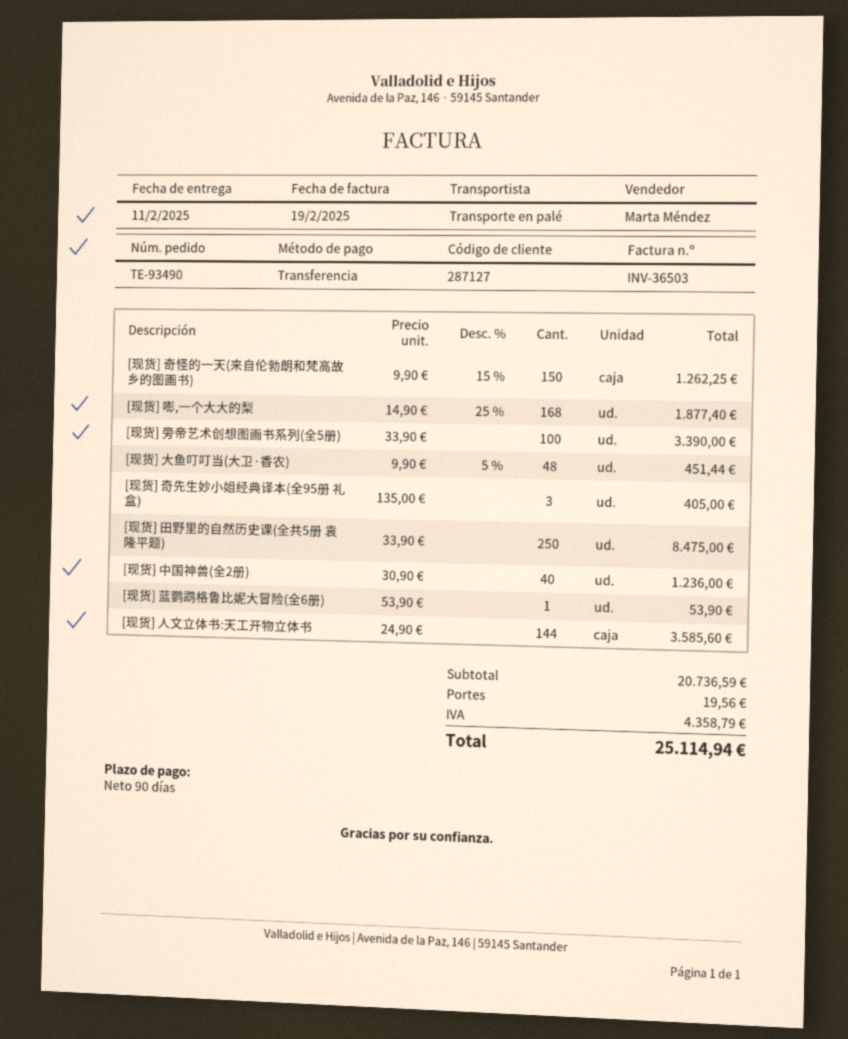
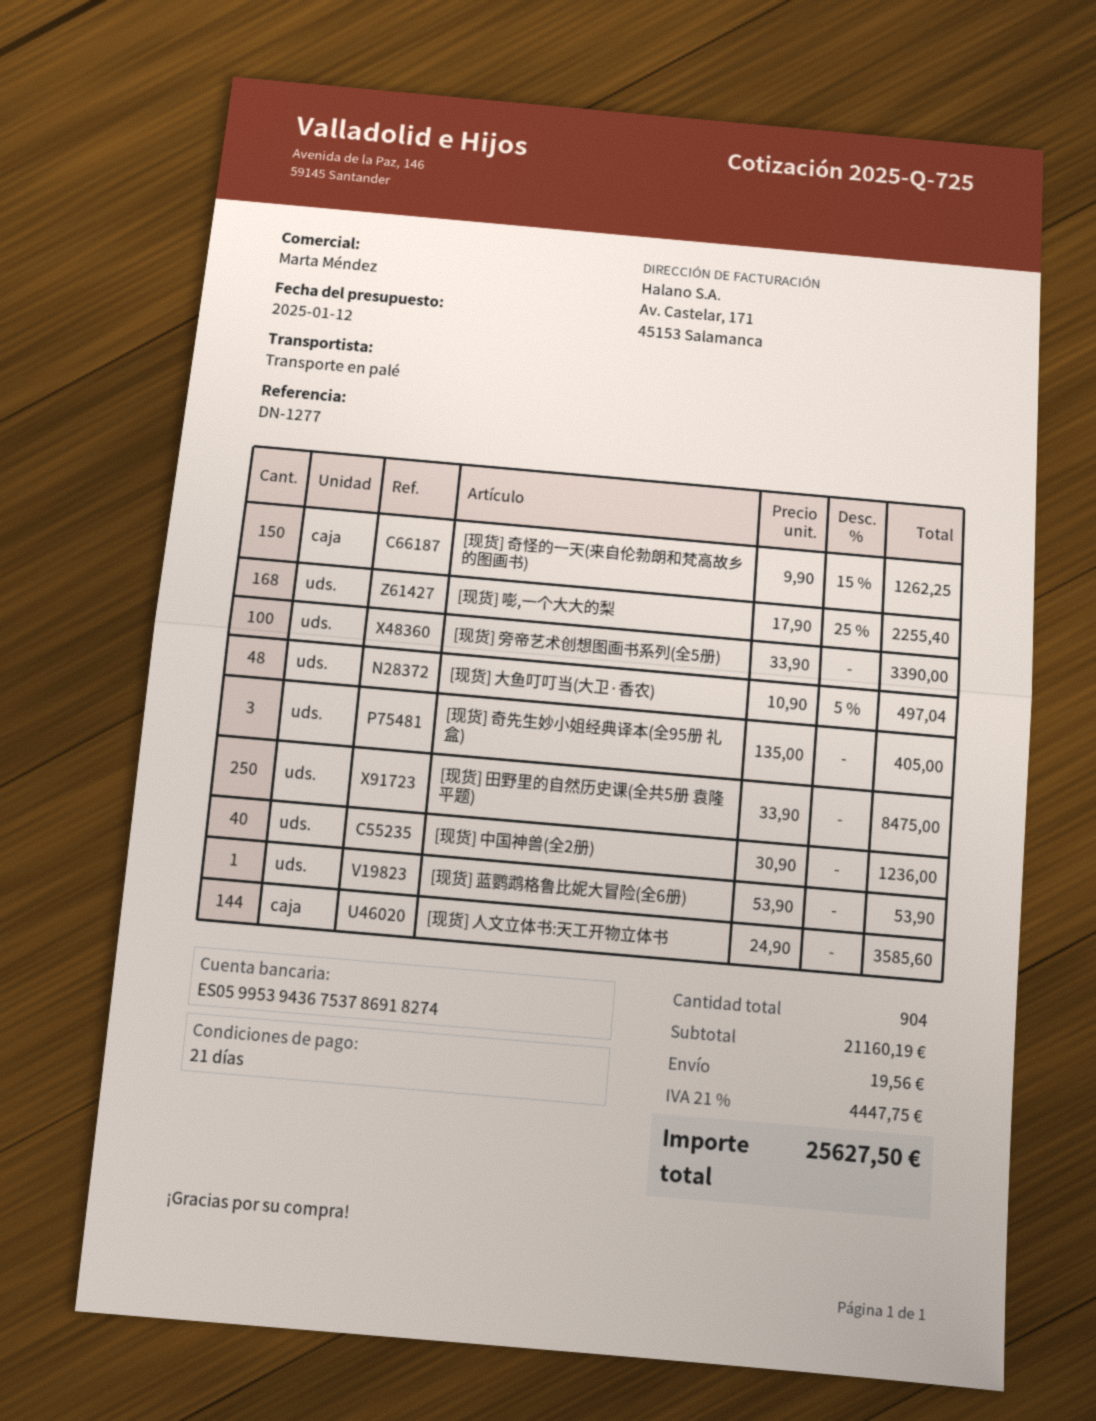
payment terms: 90 days -> 21 days
[现货] 嘭,一个大大的梨: 168 x 14.90 - 25% = 1877.40 -> 168 x 17.90 - 25% = 2255.40
[现货] 大鱼叮叮当(大卫·香农): 48 x 9.90 - 5% = 451.44 -> 48 x 10.90 - 5% = 497.04
subtotal: 20736.59 -> 21160.19
tax: 4358.79 -> 4447.75
total: 25114.94 -> 25627.50

